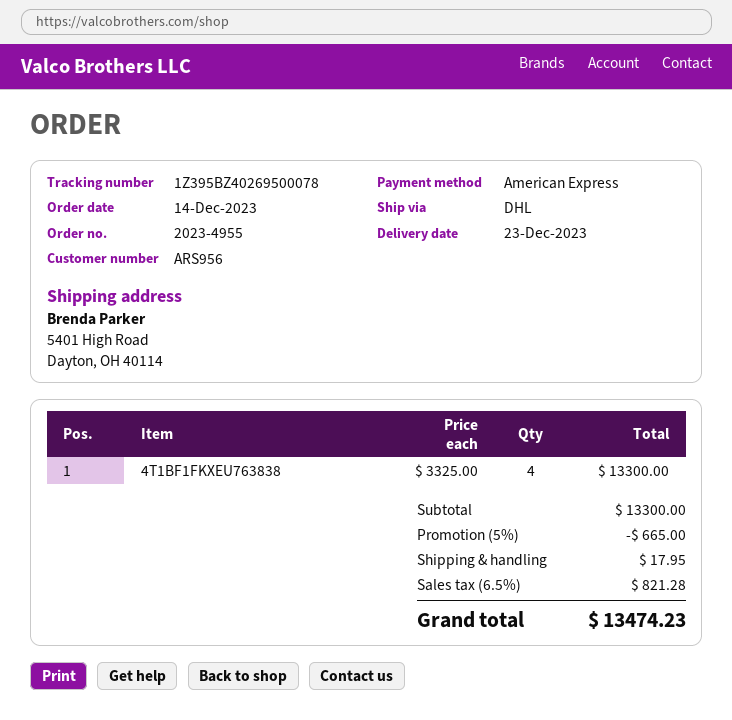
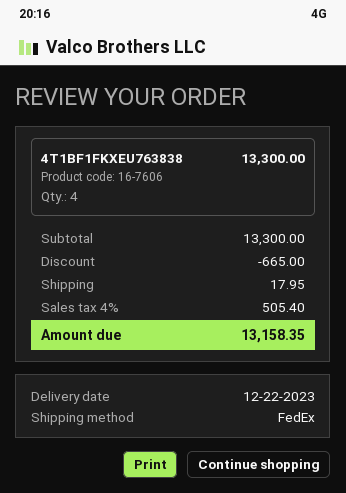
delivery date: 2023-12-23 -> 2023-12-22
shipping method: DHL -> FedEx
tax: 6.5% = 821.28 -> 4% = 505.40
total: 13474.23 -> 13158.35

